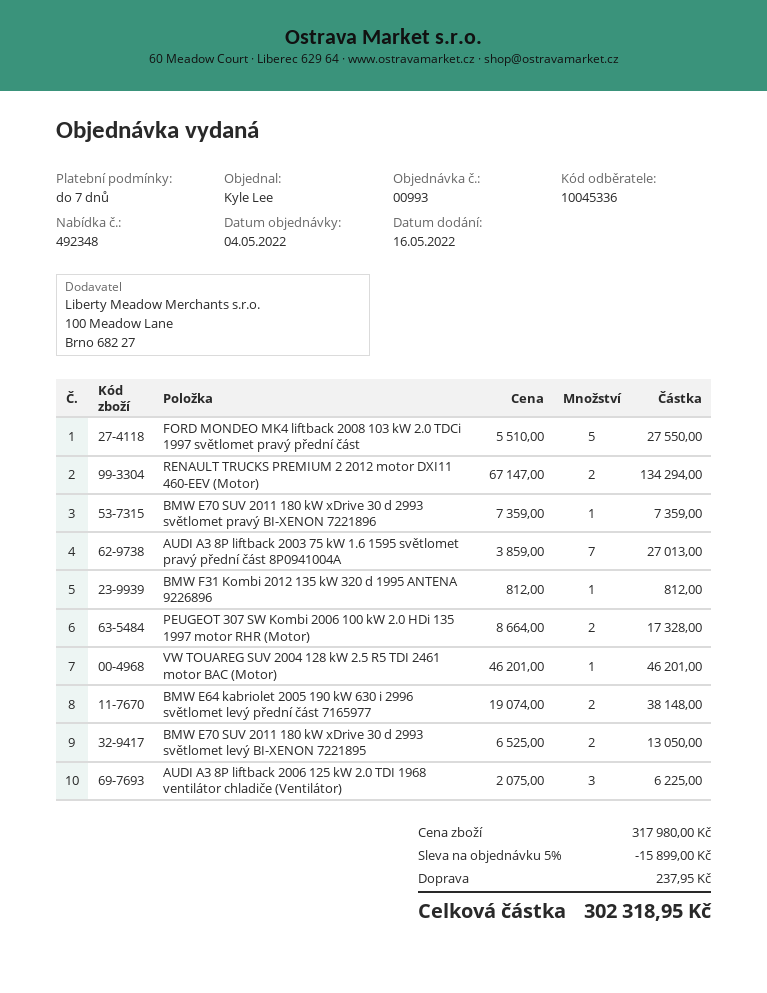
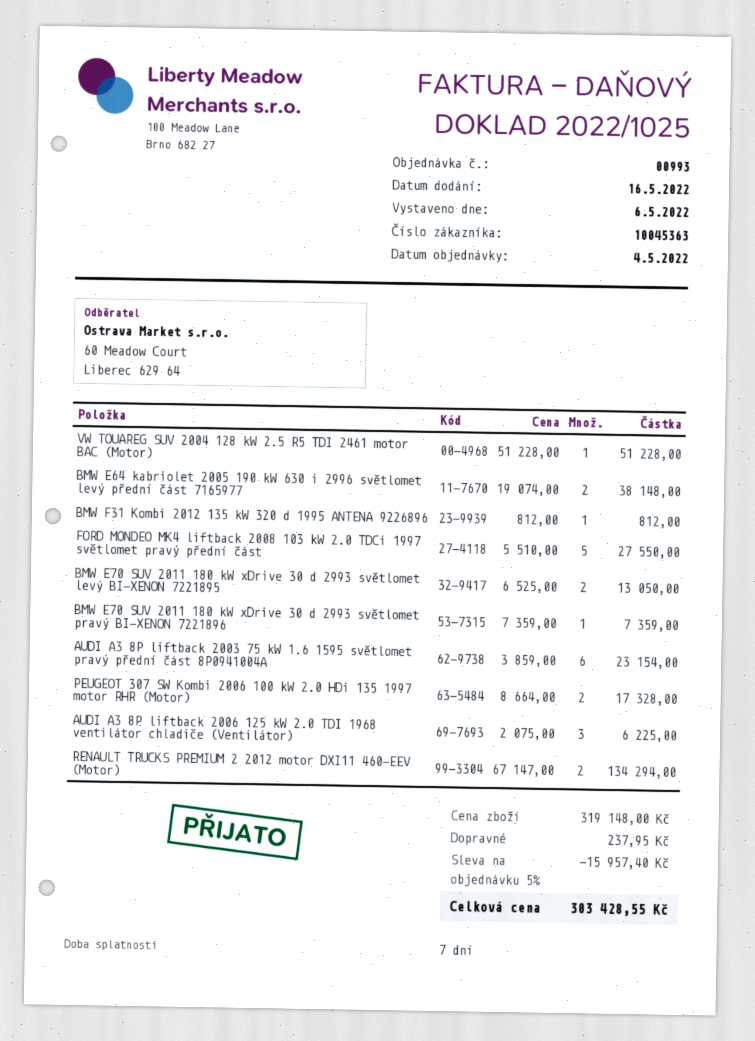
customer number: 10045336 -> 10045363
AUDI A3 8P liftback 2003 75 kW 1.6 1595 světlomet pravý přední část 8P0941004A: 7 x 3859.00 = 27013.00 -> 6 x 3859.00 = 23154.00
VW TOUAREG SUV 2004 128 kW 2.5 R5 TDI 2461 motor BAC (Motor): 1 x 46201.00 = 46201.00 -> 1 x 51228.00 = 51228.00
subtotal: 317980.00 -> 319148.00
discount: 5% = 15899.00 -> 5% = 15957.40
total: 302318.95 -> 303428.55

